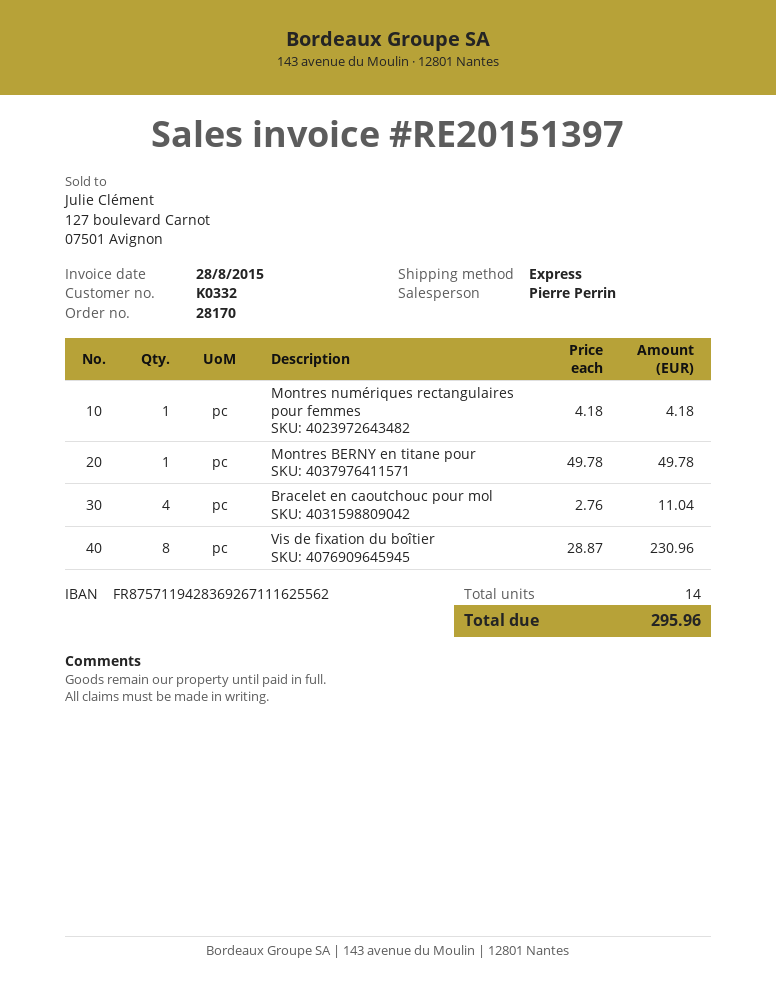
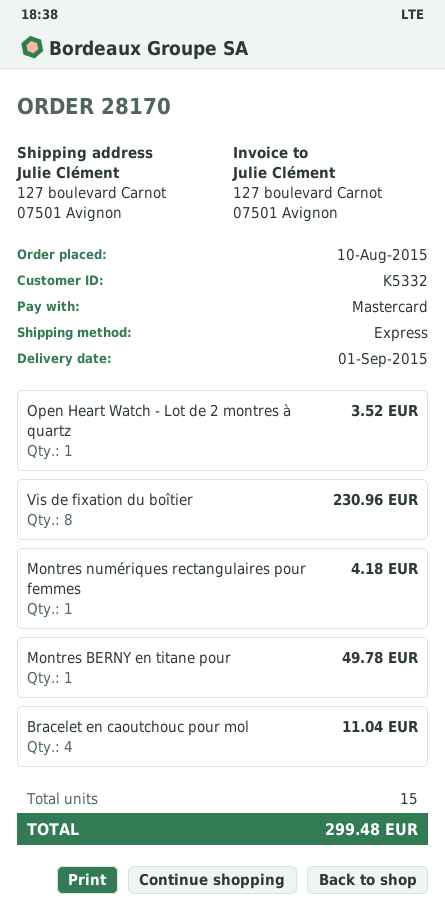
customer number: K0332 -> K5332
Open Heart Watch - Lot de 2 montres à quartz: none -> 1 for 3.52
total quantity: 14 -> 15
total: 295.96 -> 299.48

